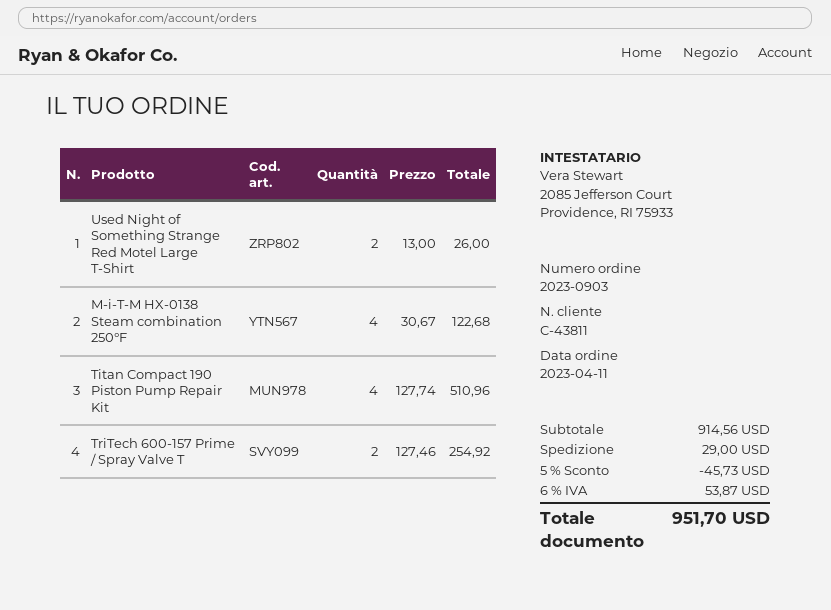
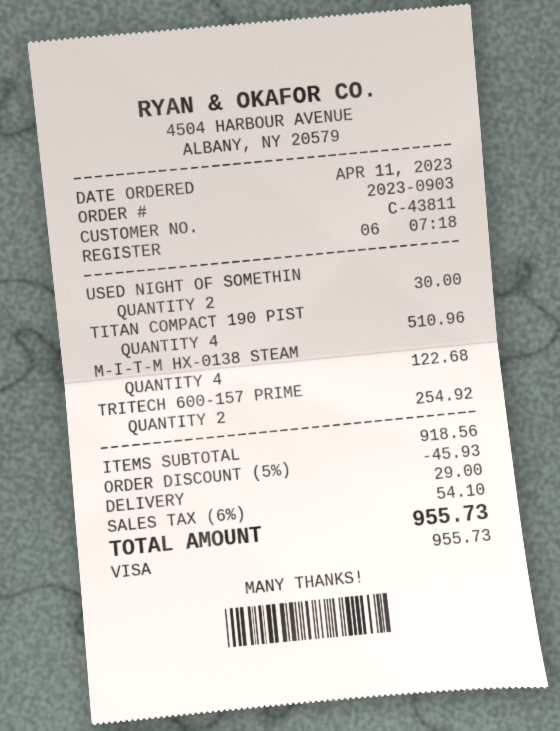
Used Night of Something Strange Red Motel Large T-Shirt: 2 for 26.00 -> 2 for 30.00
subtotal: 914.56 -> 918.56
discount: 5% = 45.73 -> 5% = 45.93
tax: 6% = 53.87 -> 6% = 54.10
total: 951.70 -> 955.73

